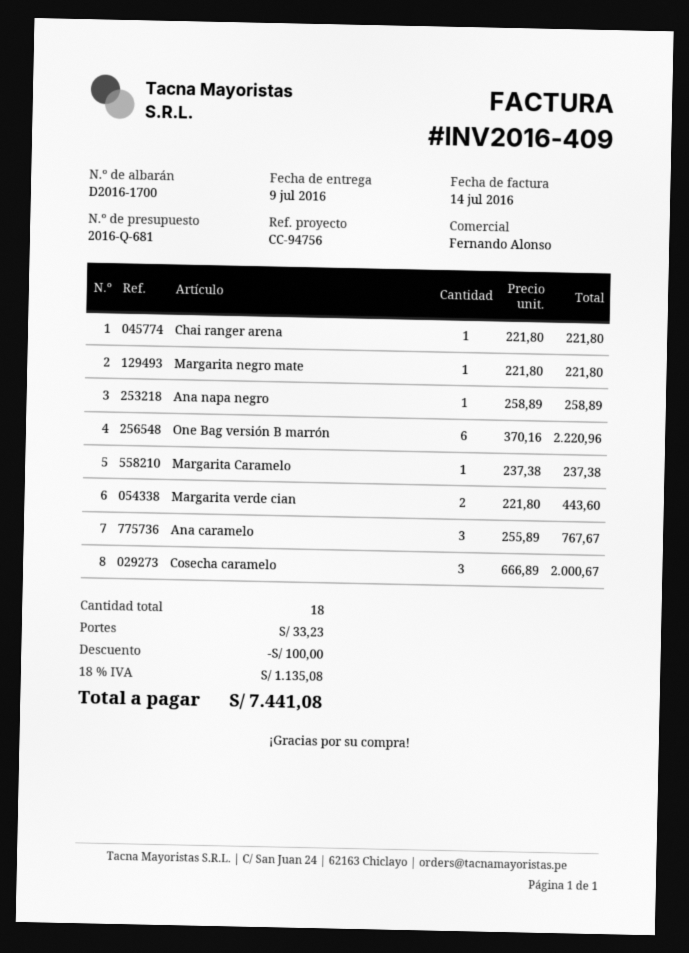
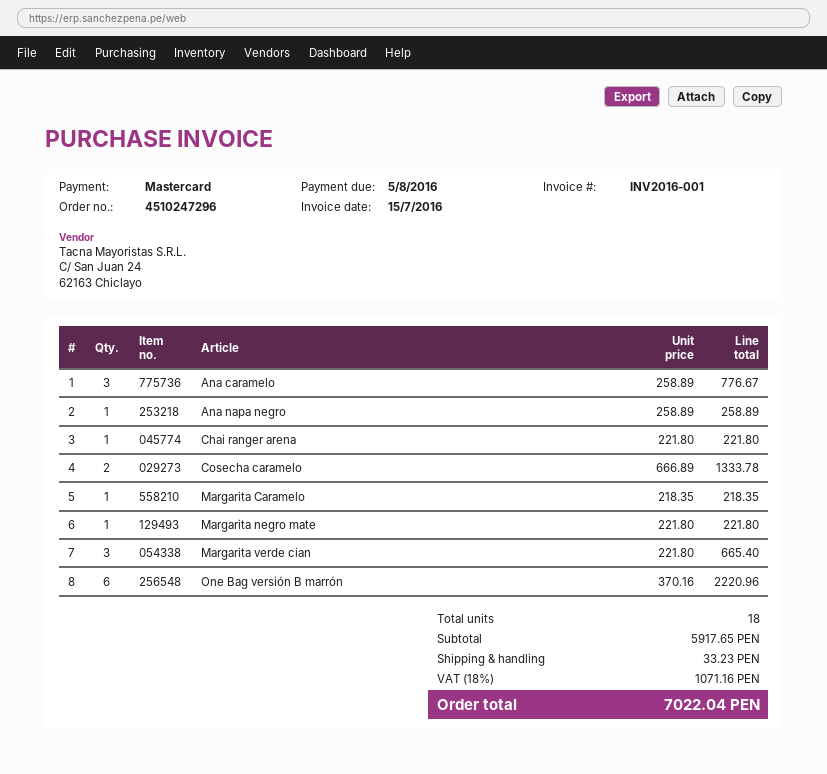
invoice number: INV2016-409 -> INV2016-001
invoice date: 2016-07-14 -> 2016-07-15
Margarita Caramelo: 1 x 237.38 = 237.38 -> 1 x 218.35 = 218.35
Margarita verde cian: 2 x 221.80 = 443.60 -> 3 x 221.80 = 665.40
Ana caramelo: 3 x 255.89 = 767.67 -> 3 x 258.89 = 776.67
Cosecha caramelo: 3 x 666.89 = 2000.67 -> 2 x 666.89 = 1333.78
discount: 100.00 -> none
tax: 18% = 1135.08 -> 18% = 1071.16
total: 7441.08 -> 7022.04

